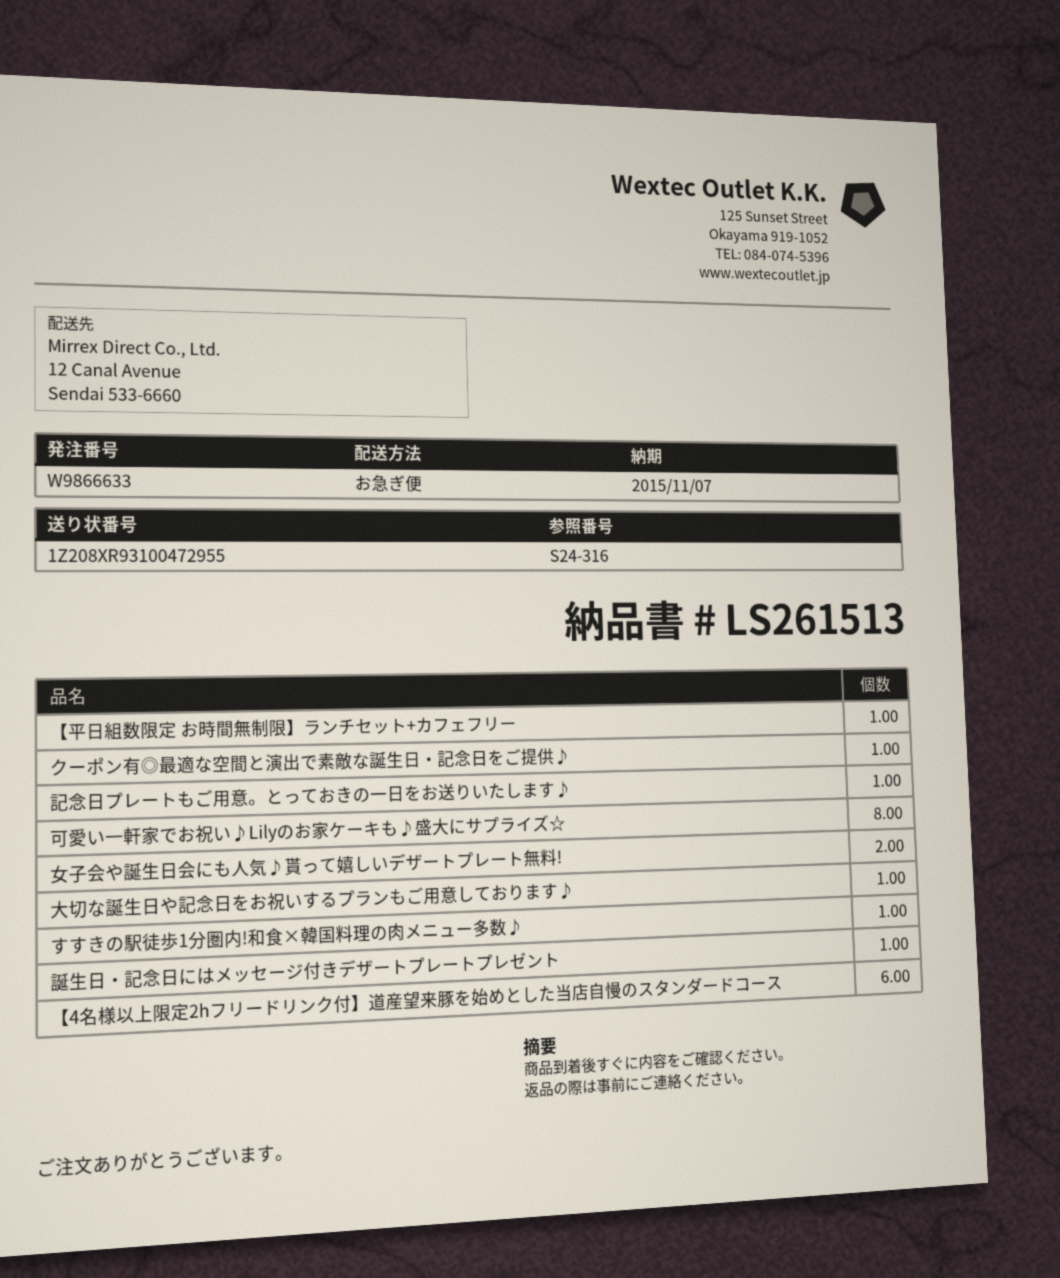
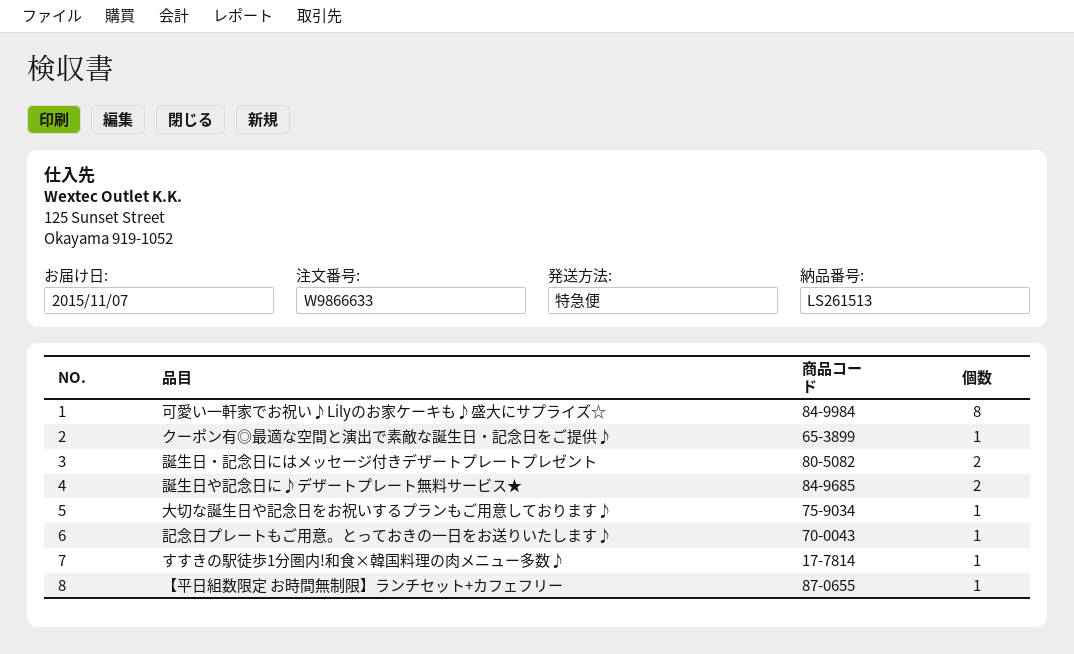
女子会や誕生日会にも人気♪貰って嬉しいデザートプレート無料!: 2 -> none
誕生日・記念日にはメッセージ付きデザートプレートプレゼント: 1 -> 2
【4名様以上限定2hフリードリンク付】道産望来豚を始めとした当店自慢のスタンダードコース: 6 -> none
誕生日や記念日に♪デザートプレート無料サービス★: none -> 2

